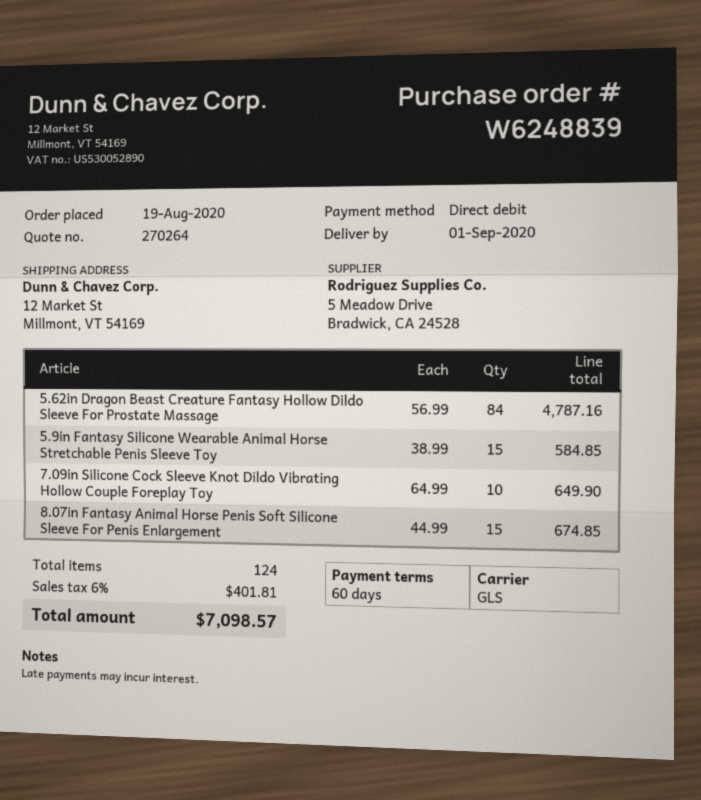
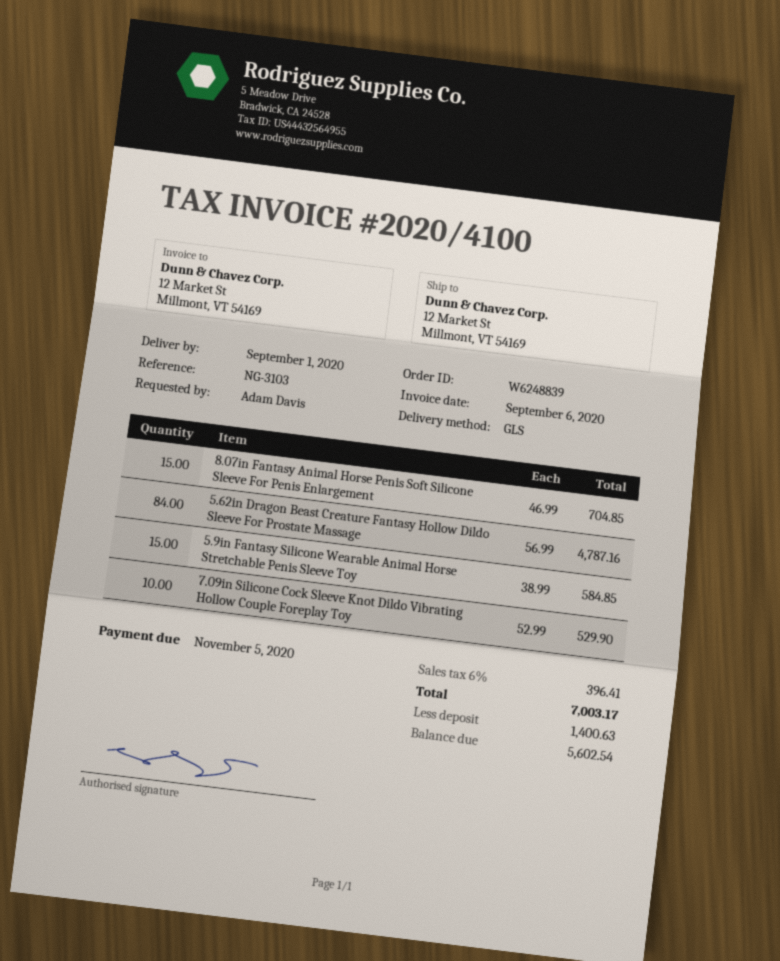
7.09in Silicone Cock Sleeve Knot Dildo Vibrating Hollow Couple Foreplay Toy: 10 x 64.99 = 649.90 -> 10 x 52.99 = 529.90
8.07in Fantasy Animal Horse Penis Soft Silicone Sleeve For Penis Enlargement: 15 x 44.99 = 674.85 -> 15 x 46.99 = 704.85
tax: 6% = 401.81 -> 6% = 396.41
total: 7098.57 -> 7003.17

